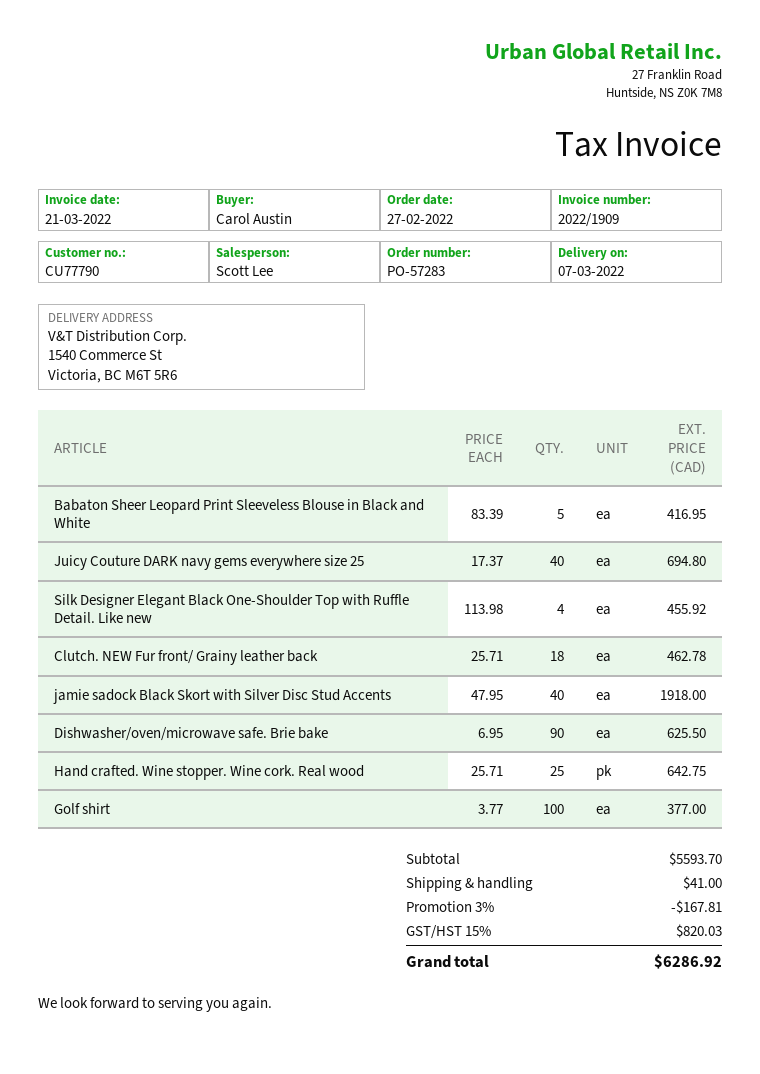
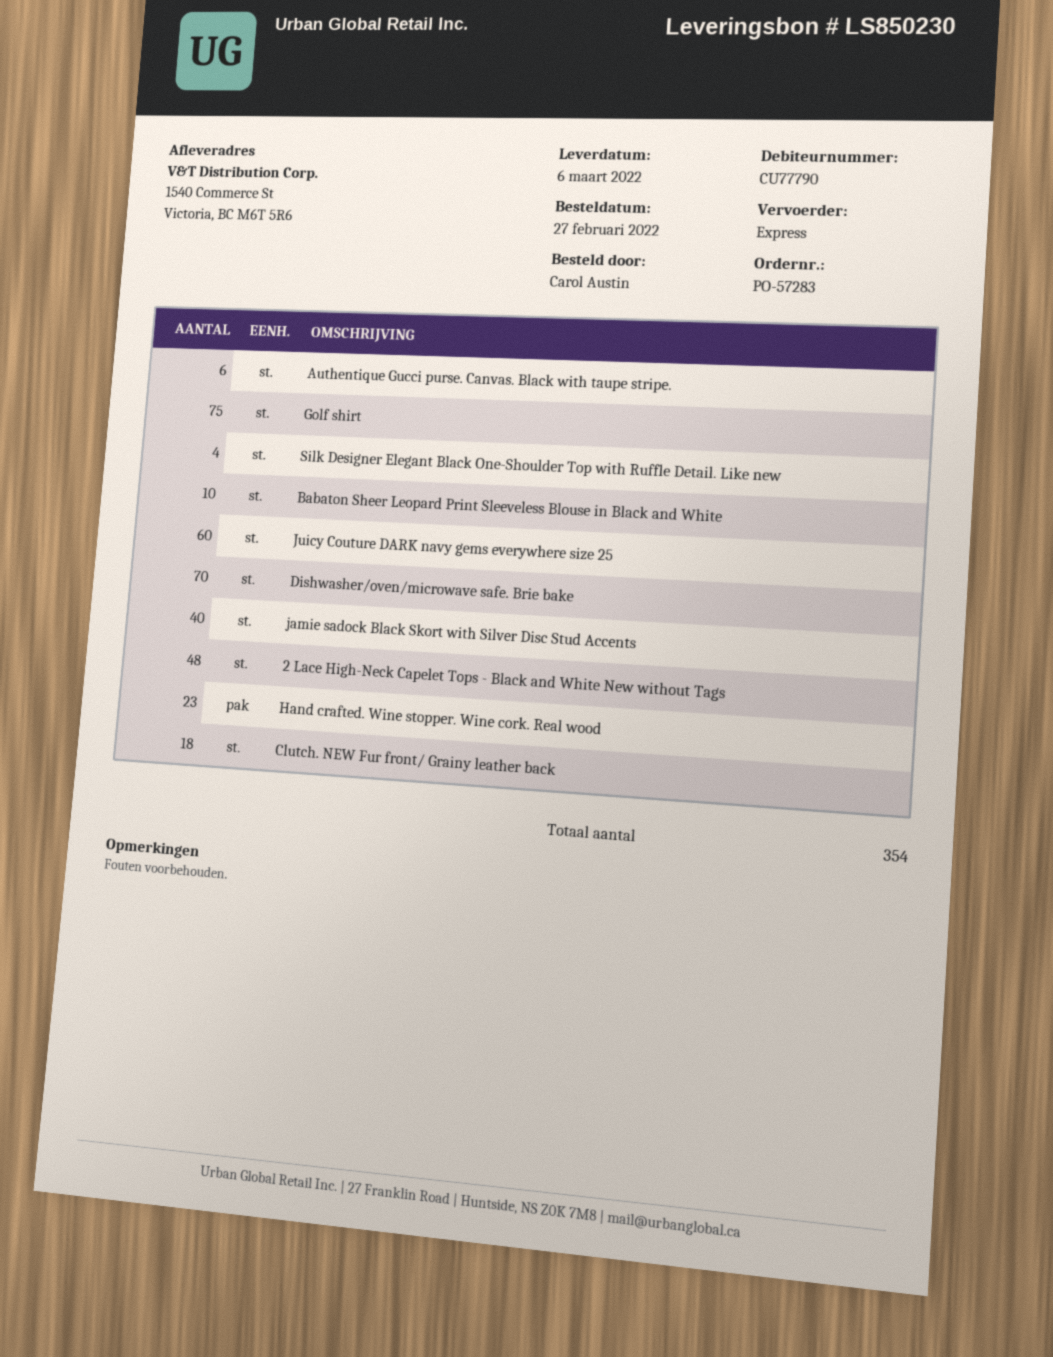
delivery date: 2022-03-07 -> 2022-03-06
Babaton Sheer Leopard Print Sleeveless Blouse in Black and White: 5 -> 10
Juicy Couture DARK navy gems everywhere size 25: 40 -> 60
Dishwasher/oven/microwave safe. Brie bake: 90 -> 70
Hand crafted. Wine stopper. Wine cork. Real wood: 25 -> 23
Golf shirt: 100 -> 75
Authentique Gucci purse. Canvas. Black with taupe stripe.: none -> 6
2 Lace High-Neck Capelet Tops - Black and White New without Tags: none -> 48

